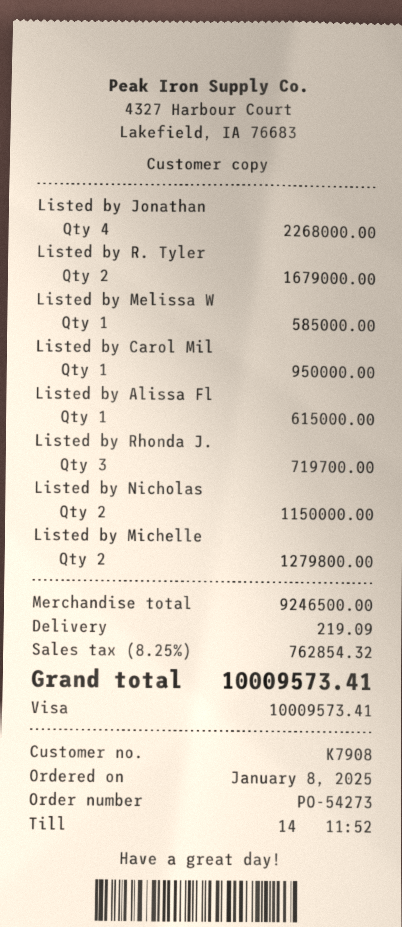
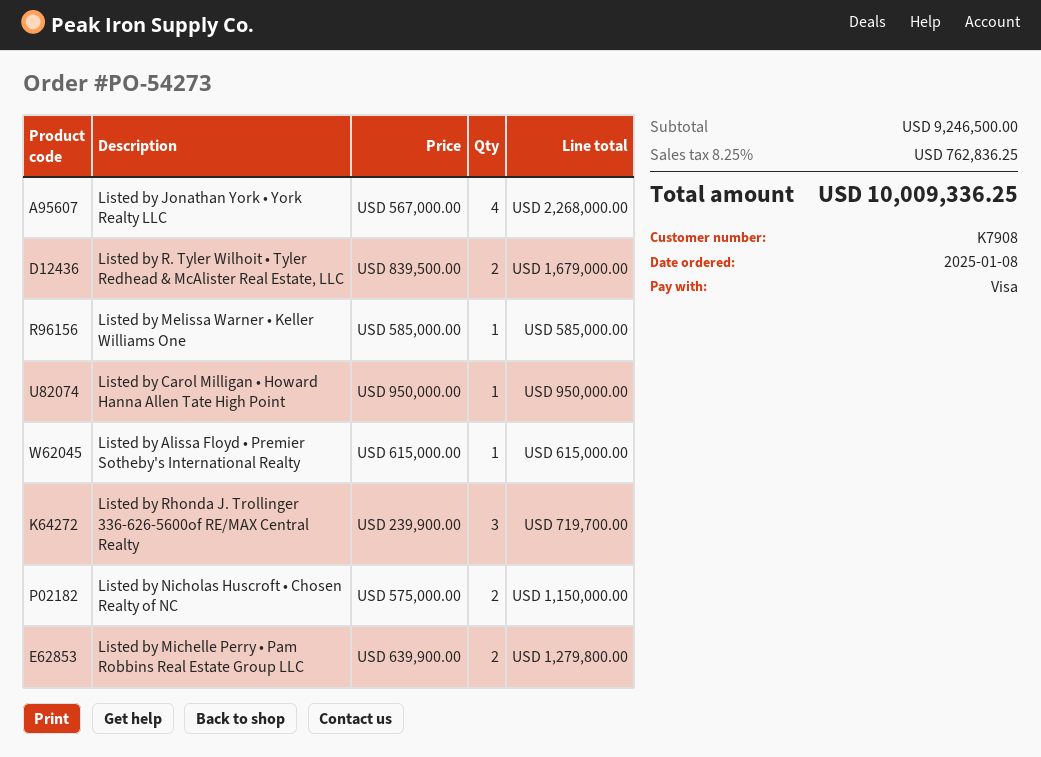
shipping: 219.09 -> none
tax: 8.25% = 762854.32 -> 8.25% = 762836.25
total: 10009573.41 -> 10009336.25

